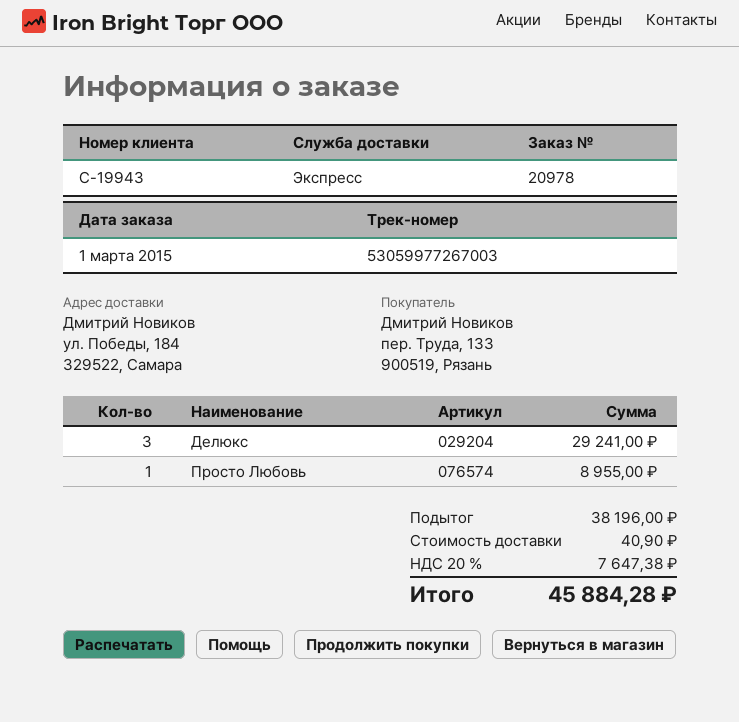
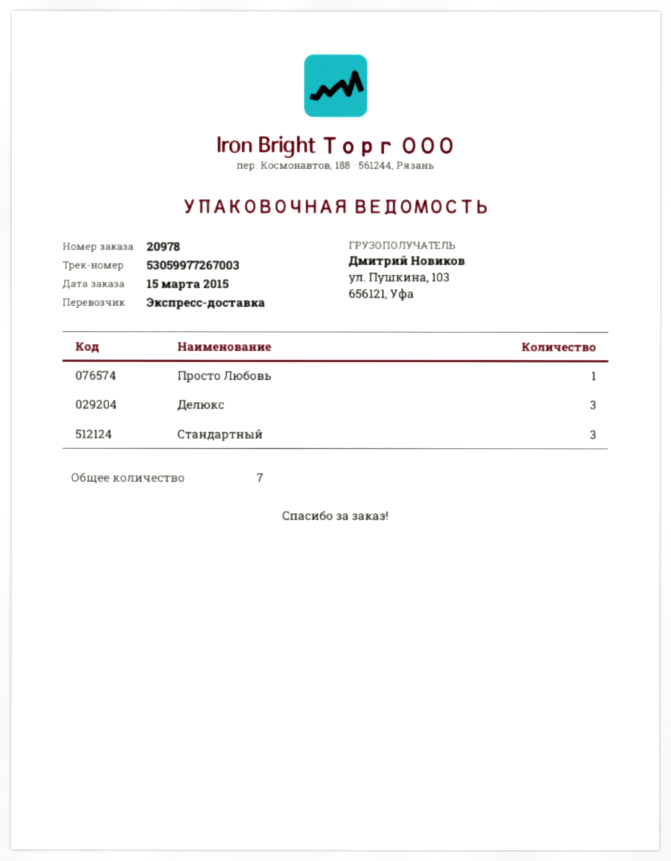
order date: 2015-03-01 -> 2015-03-15
ship to: ул. Победы, 184, 329522, Самара -> ул. Пушкина, 103, 656121, Уфа
Стандартный: none -> 3

